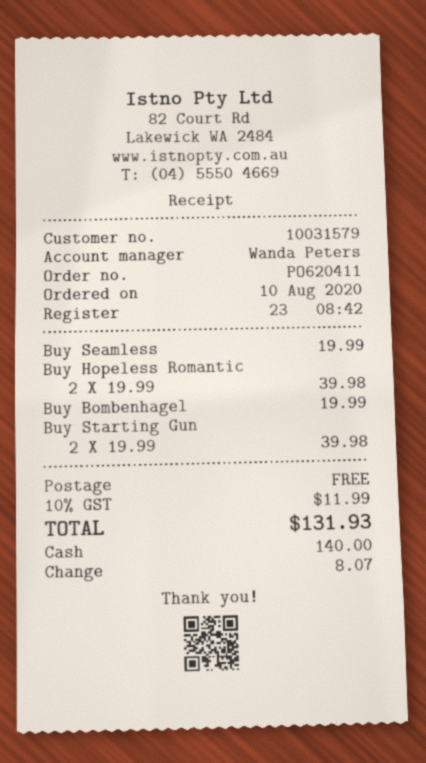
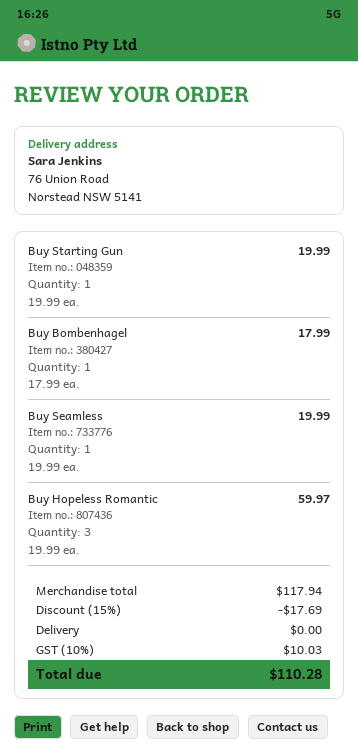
Buy Hopeless Romantic: 2 x 19.99 = 39.98 -> 3 x 19.99 = 59.97
Buy Bombenhagel: 1 x 19.99 = 19.99 -> 1 x 17.99 = 17.99
Buy Starting Gun: 2 x 19.99 = 39.98 -> 1 x 19.99 = 19.99
discount: none -> 15% = 17.69
tax: 10% = 11.99 -> 10% = 10.03
total: 131.93 -> 110.28

